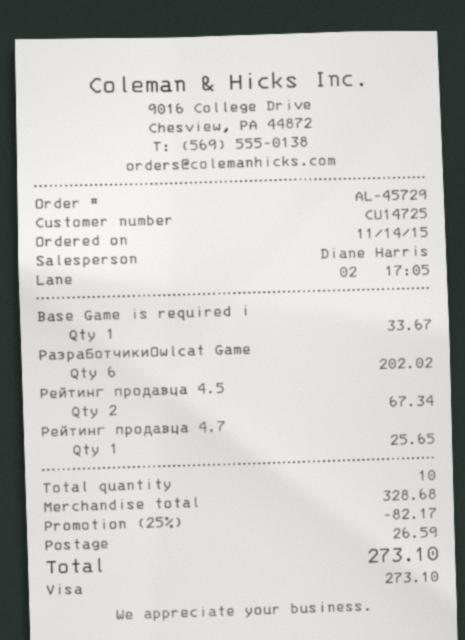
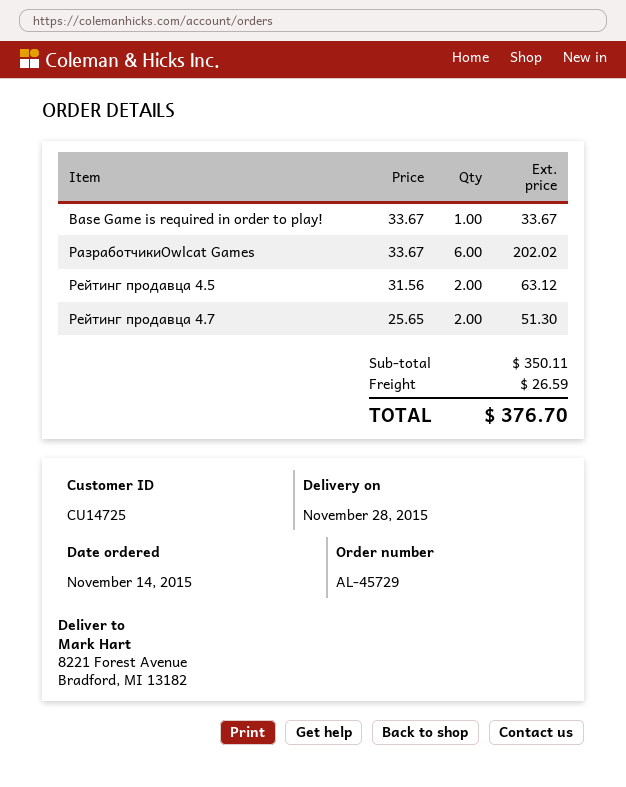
Рейтинг продавца 4.5: 2 for 67.34 -> 2 for 63.12
Рейтинг продавца 4.7: 1 for 25.65 -> 2 for 51.30
subtotal: 328.68 -> 350.11
discount: 25% = 82.17 -> none
total: 273.10 -> 376.70

